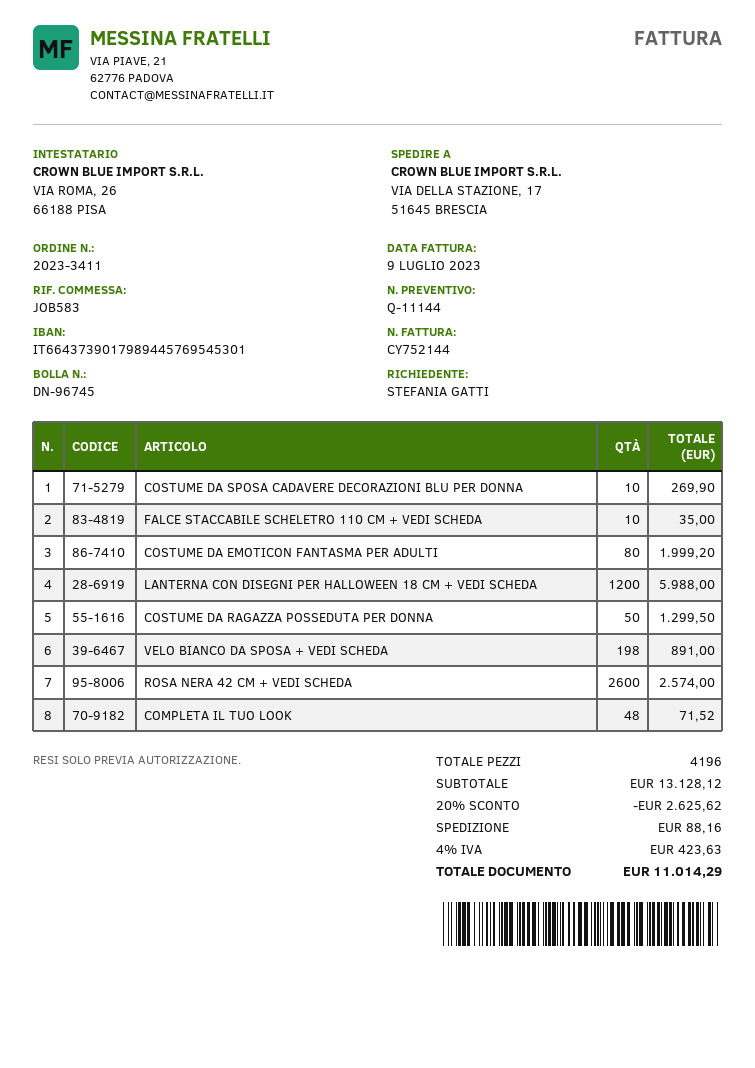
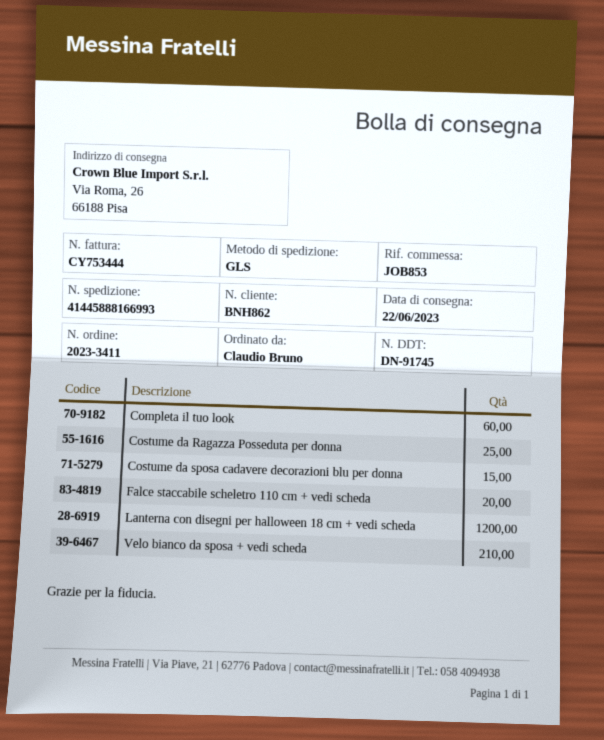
delivery note number: DN-96745 -> DN-91745
invoice number: CY752144 -> CY753444
reference: JOB583 -> JOB853
ordered by: STEFANIA GATTI -> Claudio Bruno
ship to: VIA DELLA STAZIONE, 17, 51645 BRESCIA -> Via Roma, 26, 66188 Pisa
COSTUME DA SPOSA CADAVERE DECORAZIONI BLU PER DONNA: 10 -> 15
FALCE STACCABILE SCHELETRO 110 CM + VEDI SCHEDA: 10 -> 20
COSTUME DA EMOTICON FANTASMA PER ADULTI: 80 -> none
COSTUME DA RAGAZZA POSSEDUTA PER DONNA: 50 -> 25
VELO BIANCO DA SPOSA + VEDI SCHEDA: 198 -> 210
ROSA NERA 42 CM + VEDI SCHEDA: 2600 -> none
COMPLETA IL TUO LOOK: 48 -> 60

